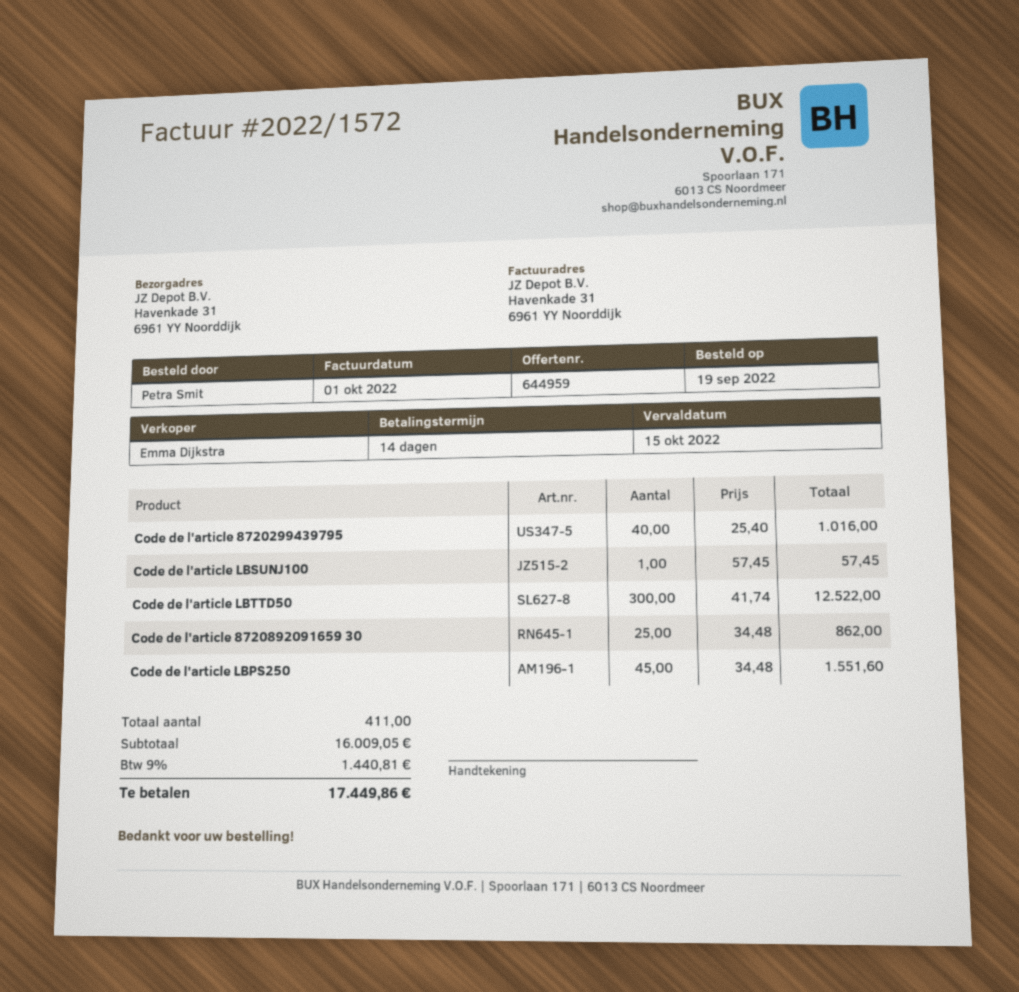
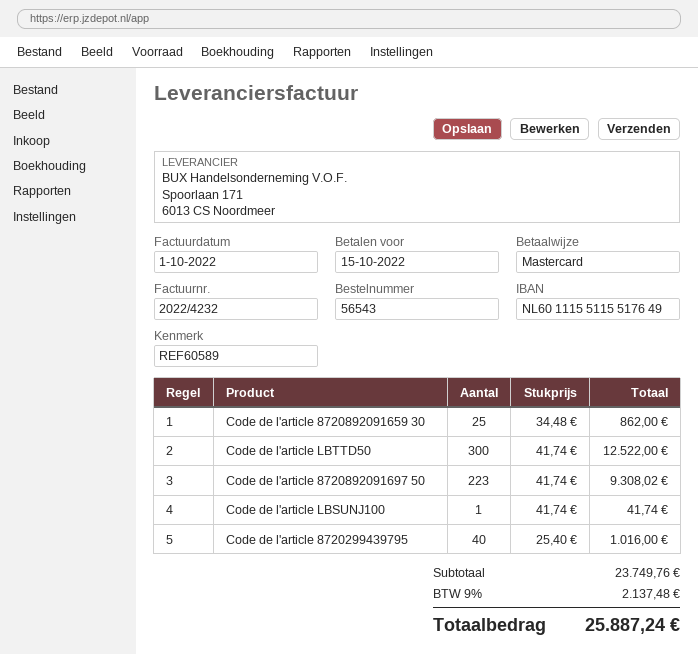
invoice number: 2022/1572 -> 2022/4232
Code de l'article LBSUNJ100: 1 x 57.45 = 57.45 -> 1 x 41.74 = 41.74
Code de l'article LBPS250: 45 x 34.48 = 1551.60 -> none
Code de l'article 8720892091697 50: none -> 223 x 41.74 = 9308.02
subtotal: 16009.05 -> 23749.76
tax: 9% = 1440.81 -> 9% = 2137.48
total: 17449.86 -> 25887.24

